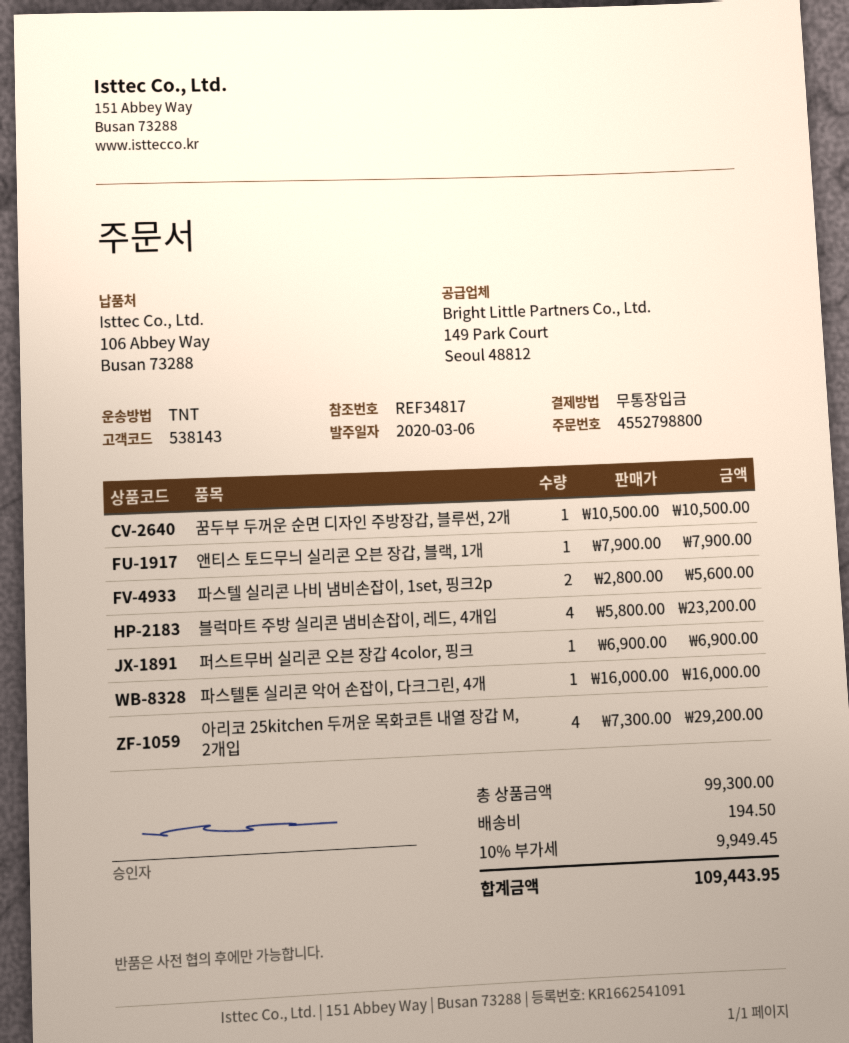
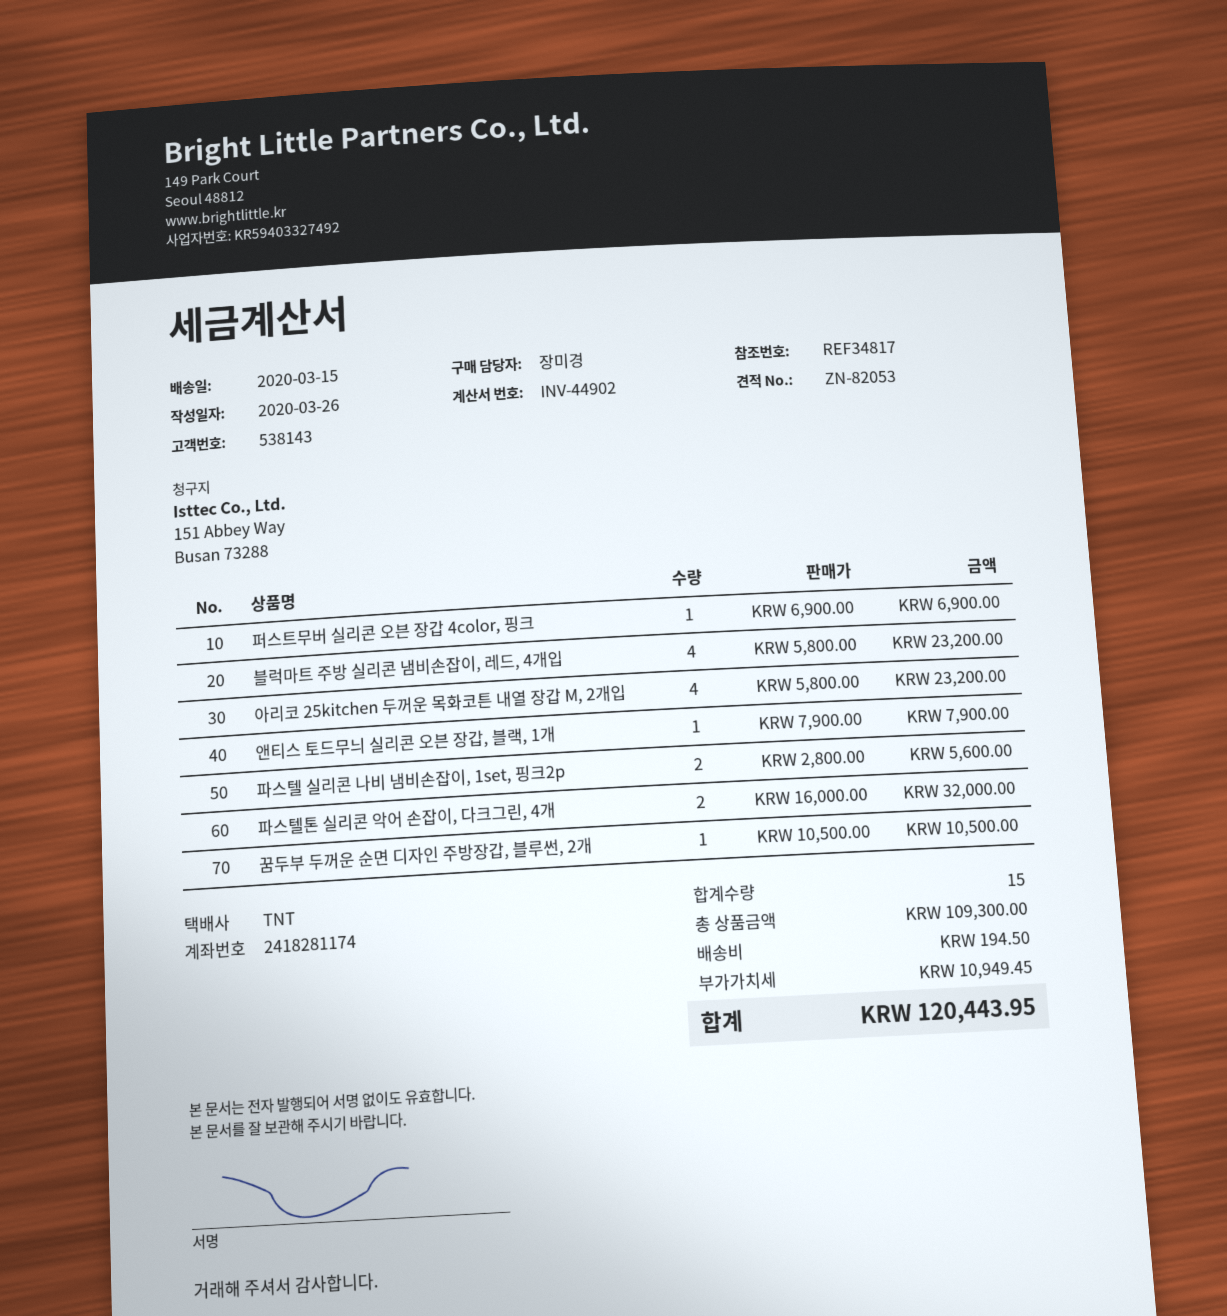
파스텔톤 실리콘 악어 손잡이, 다크그린, 4개: 1 x 16000.00 = 16000.00 -> 2 x 16000.00 = 32000.00
아리코 25kitchen 두꺼운 목화코튼 내열 장갑 M, 2개입: 4 x 7300.00 = 29200.00 -> 4 x 5800.00 = 23200.00
subtotal: 99300.00 -> 109300.00
tax: 9949.45 -> 10949.45
total: 109443.95 -> 120443.95

